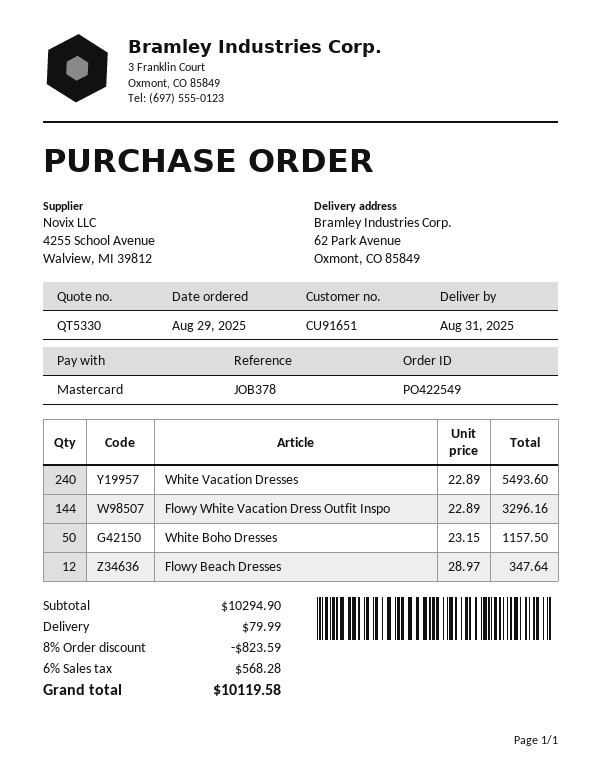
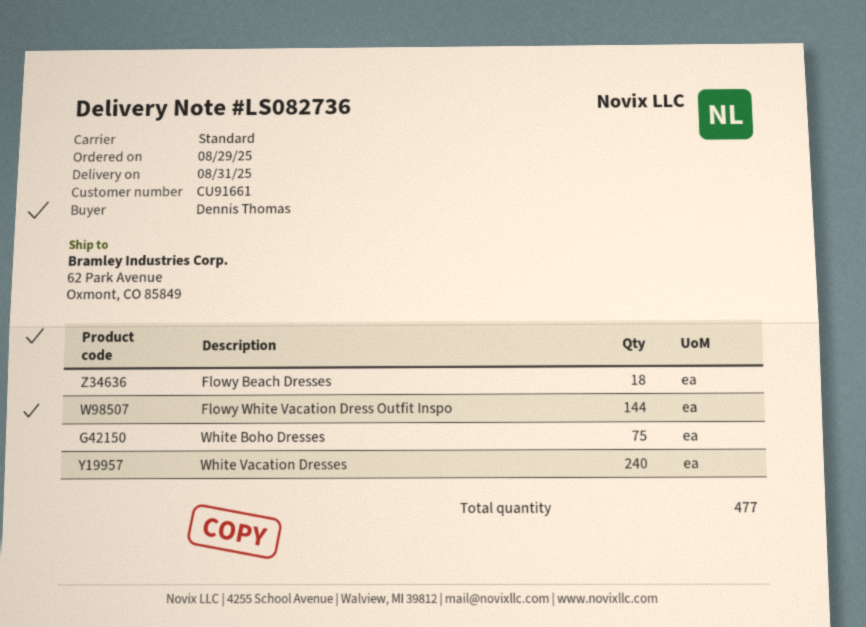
customer number: CU91651 -> CU91661
White Boho Dresses: 50 -> 75
Flowy Beach Dresses: 12 -> 18

